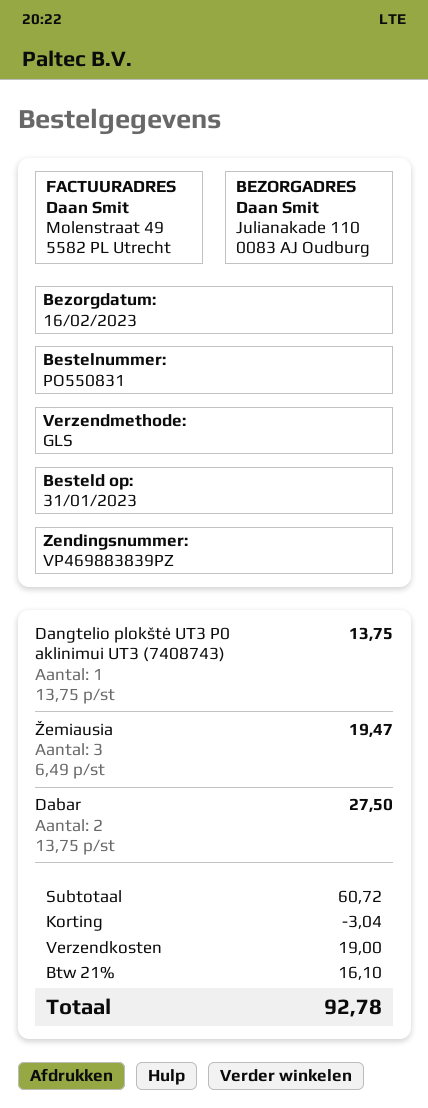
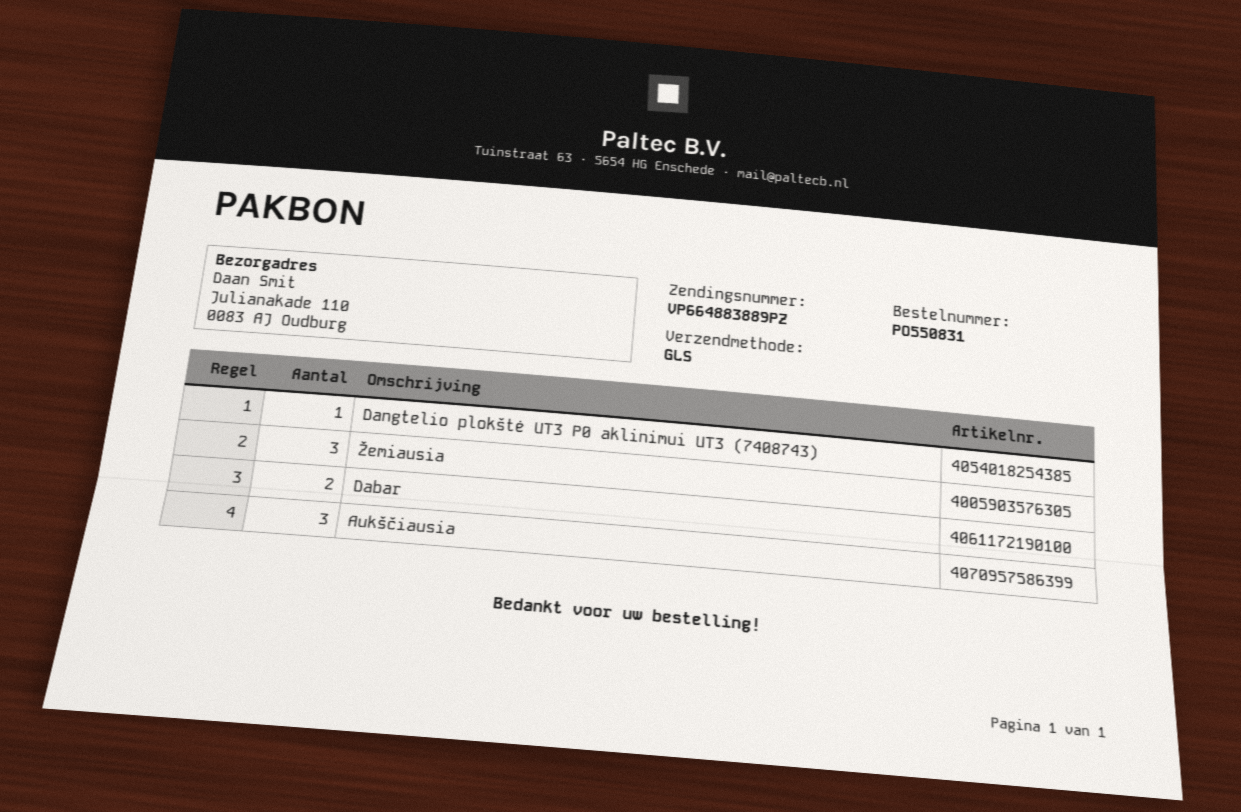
tracking number: VP469883839PZ -> VP664883889PZ
Aukščiausia: none -> 3

